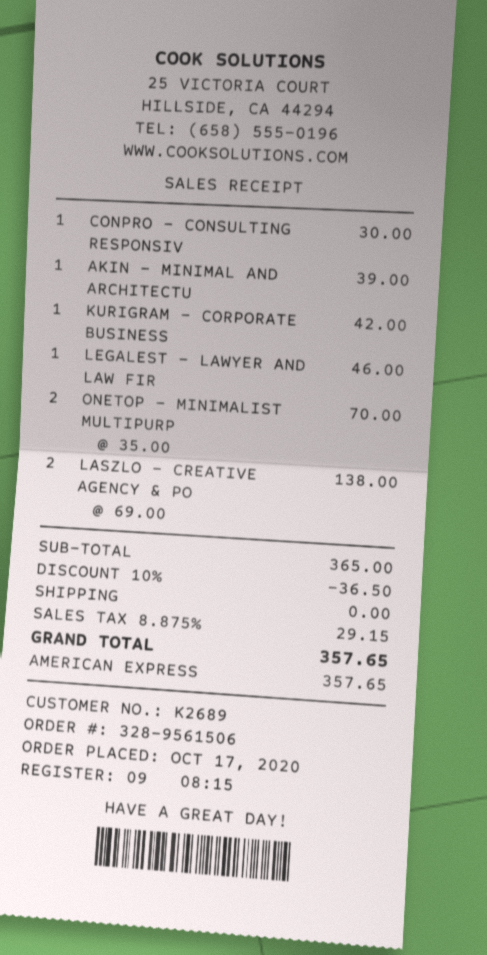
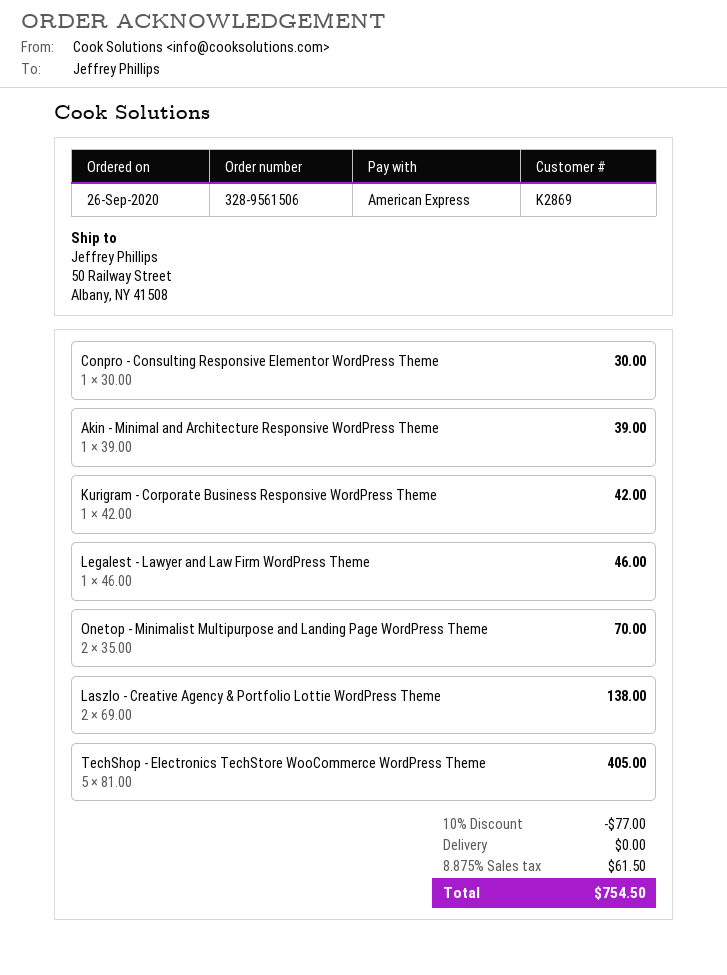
order date: 2020-10-17 -> 2020-09-26
customer number: K2689 -> K2869
TechShop - Electronics TechStore WooCommerce WordPress Theme: none -> 5 x 81.00 = 405.00
discount: 10% = 36.50 -> 10% = 77.00
tax: 8.875% = 29.15 -> 8.875% = 61.50
total: 357.65 -> 754.50

